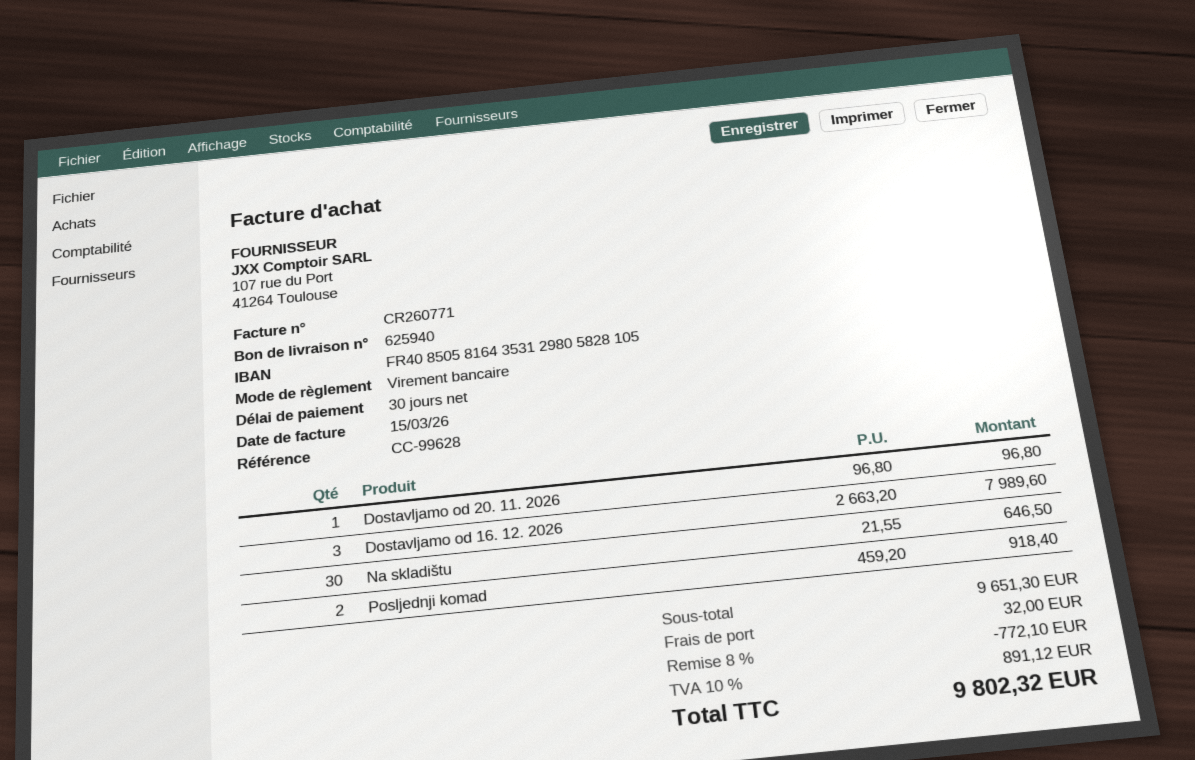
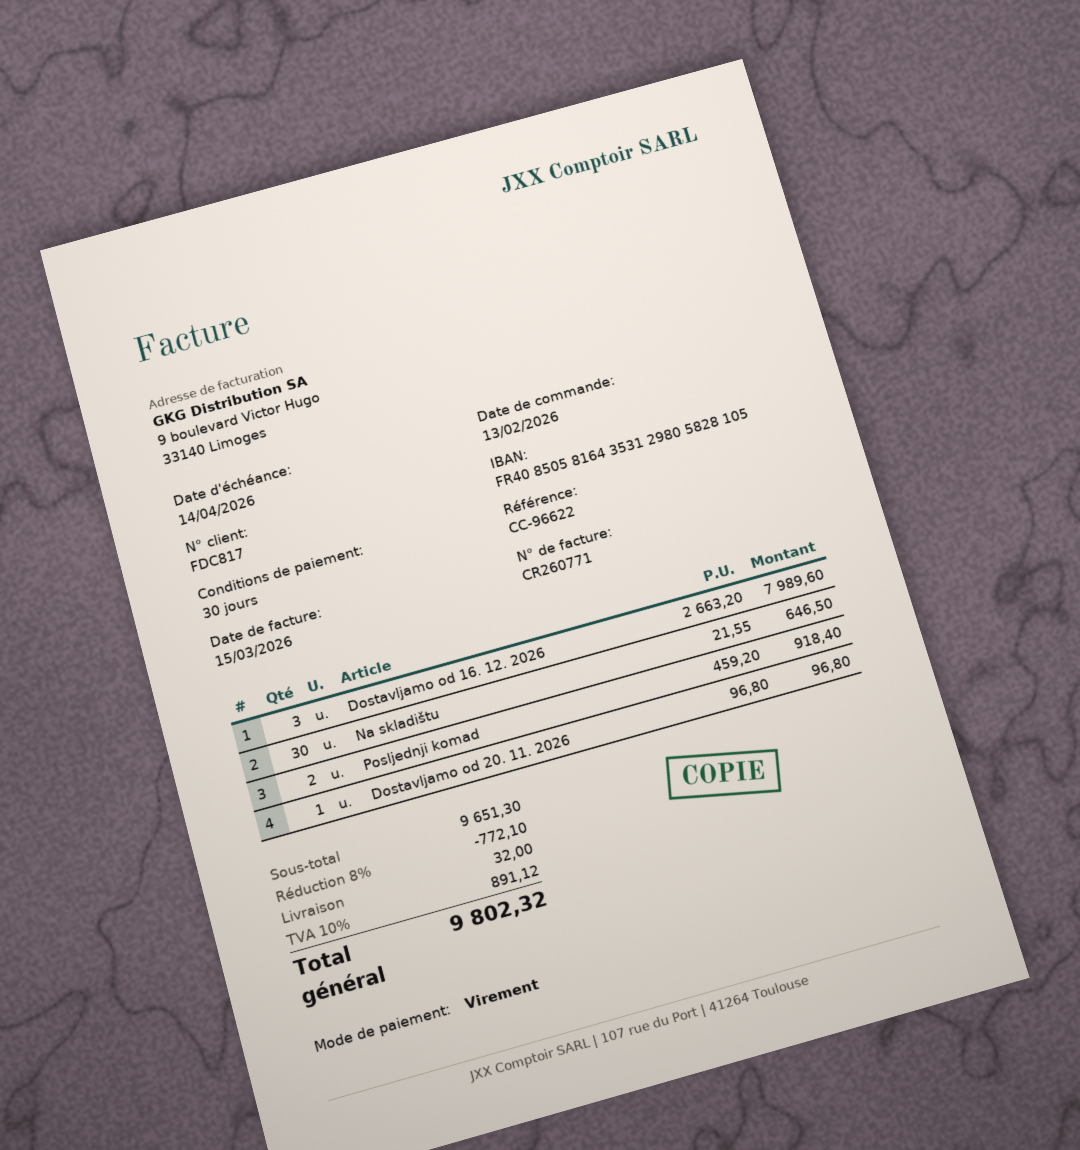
reference: CC-99628 -> CC-96622

